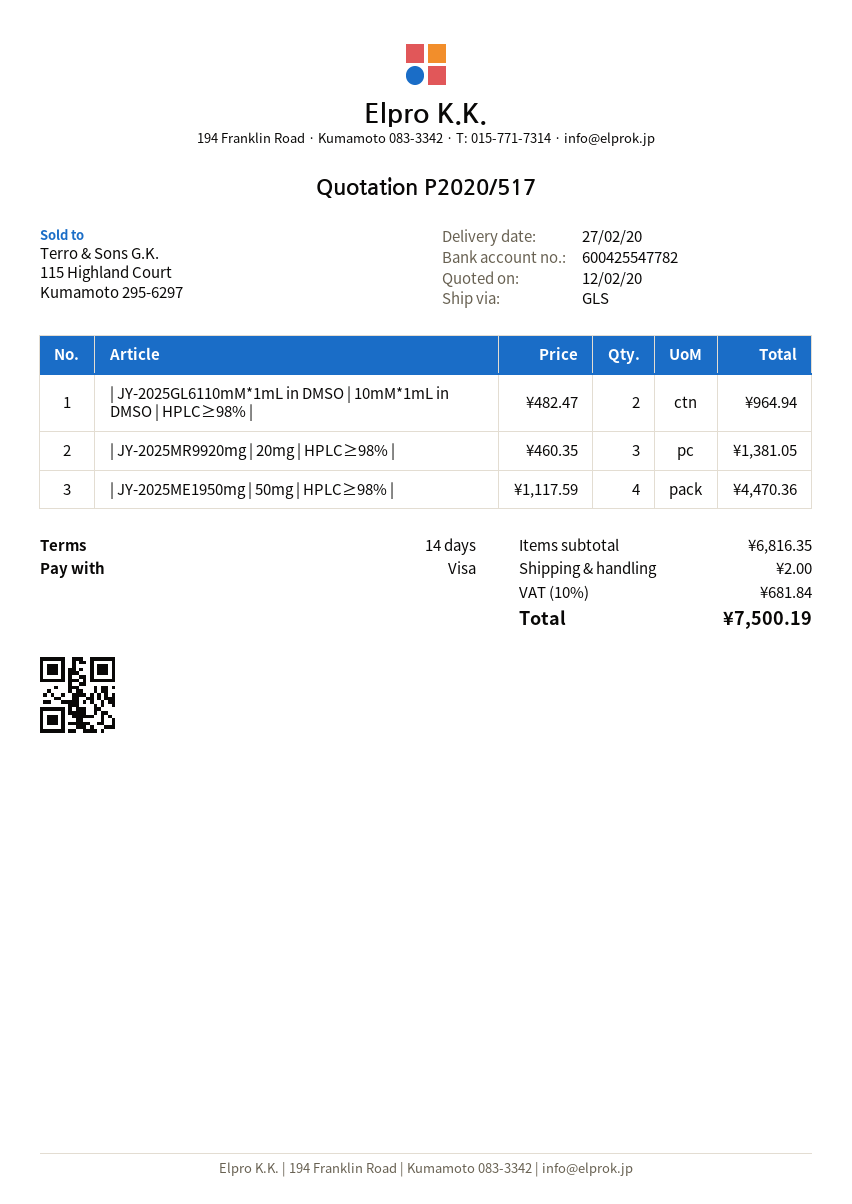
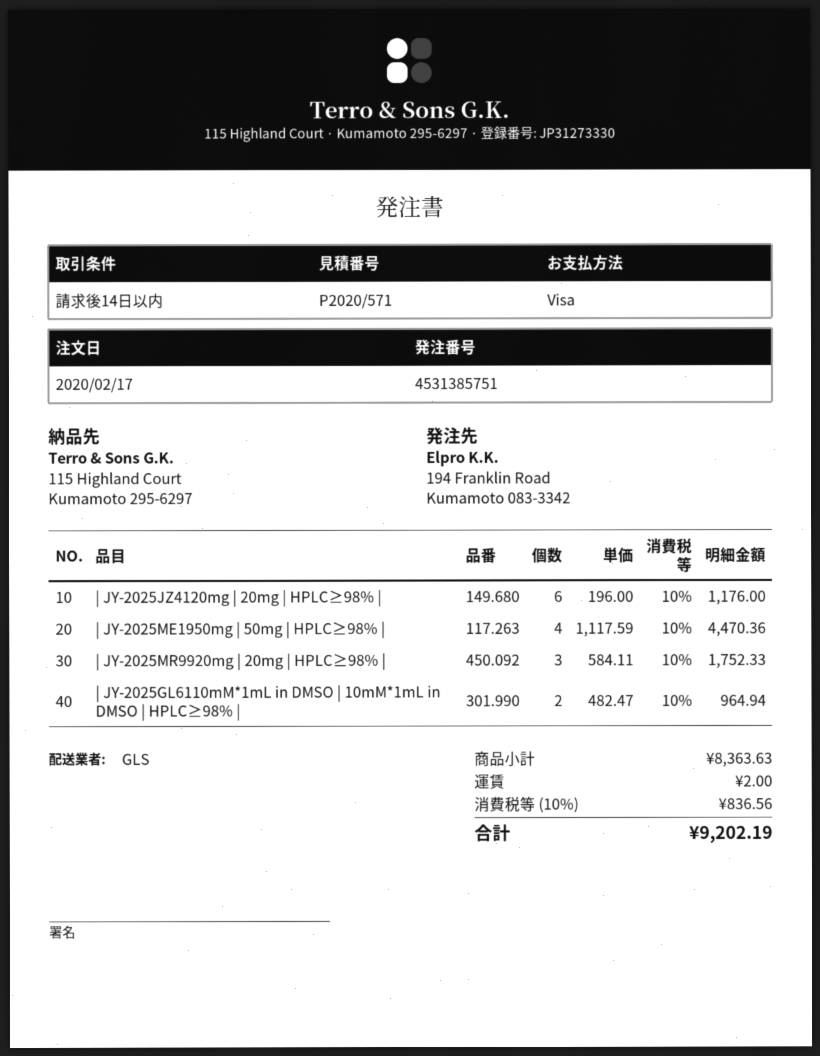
quote number: P2020/517 -> P2020/571
| JY-2025MR9920mg | 20mg | HPLC≥98% |: 3 x 460.35 = 1381.05 -> 3 x 584.11 = 1752.33
| JY-2025JZ4120mg | 20mg | HPLC≥98% |: none -> 6 x 196.00 = 1176.00
subtotal: 6816.35 -> 8363.63
tax: 10% = 681.84 -> 10% = 836.56
total: 7500.19 -> 9202.19

